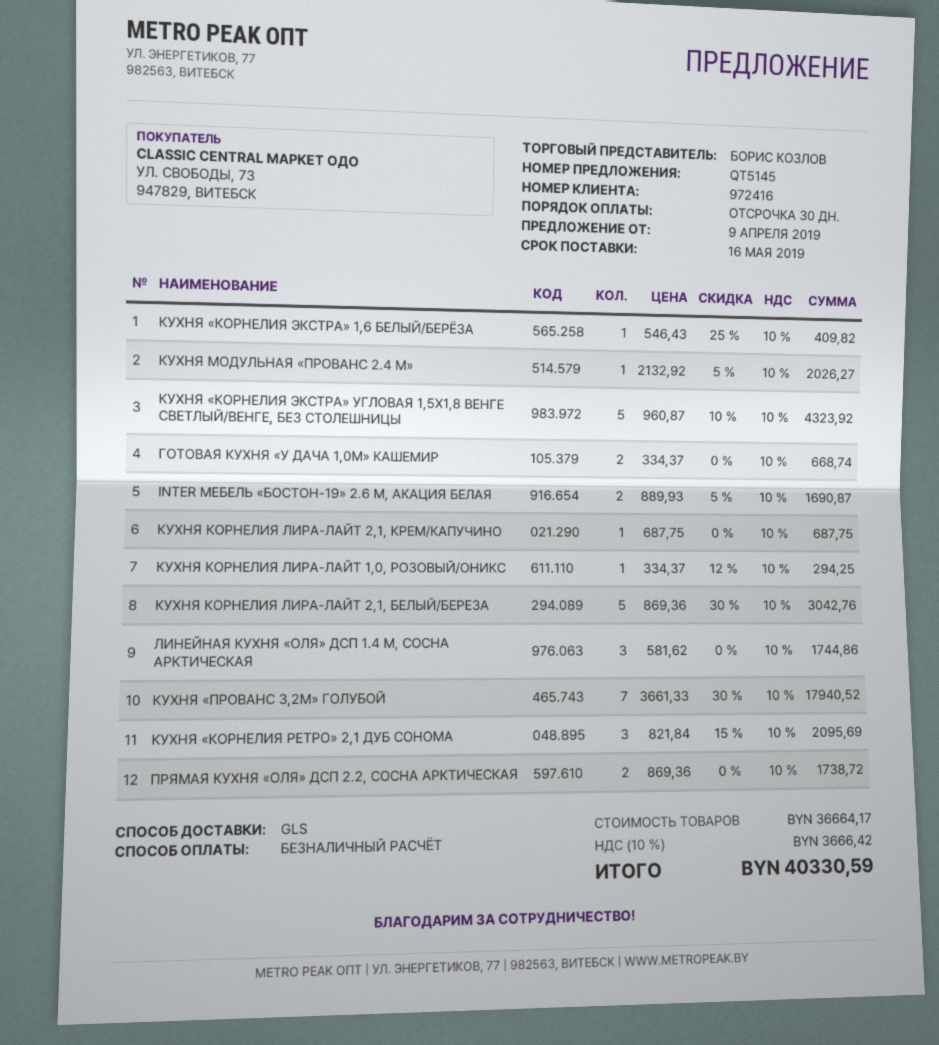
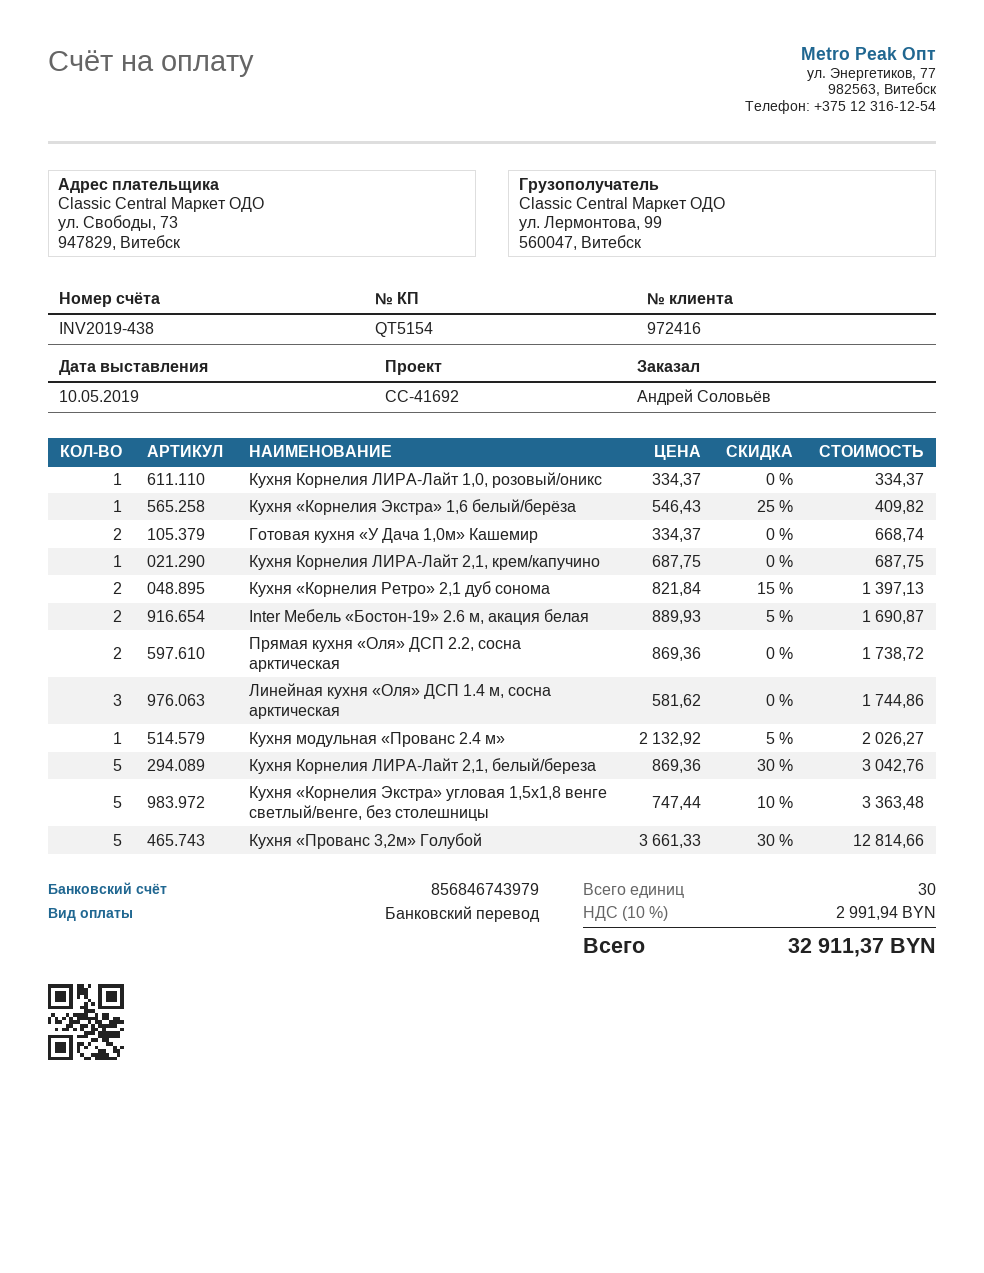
quote number: QT5145 -> QT5154
КУХНЯ «КОРНЕЛИЯ ЭКСТРА» УГЛОВАЯ 1,5X1,8 ВЕНГЕ СВЕТЛЫЙ/ВЕНГЕ, БЕЗ СТОЛЕШНИЦЫ: 5 x 960.87 - 10% = 4323.92 -> 5 x 747.44 - 10% = 3363.48
КУХНЯ КОРНЕЛИЯ ЛИРА-ЛАЙТ 1,0, РОЗОВЫЙ/ОНИКС: 1 x 334.37 - 12% = 294.25 -> 1 x 334.37 = 334.37
КУХНЯ «ПРОВАНС 3,2М» ГОЛУБОЙ: 7 x 3661.33 - 30% = 17940.52 -> 5 x 3661.33 - 30% = 12814.66
КУХНЯ «КОРНЕЛИЯ РЕТРО» 2,1 ДУБ СОНОМА: 3 x 821.84 - 15% = 2095.69 -> 2 x 821.84 - 15% = 1397.13
tax: 10% = 3666.42 -> 10% = 2991.94
total: 40330.59 -> 32911.37

